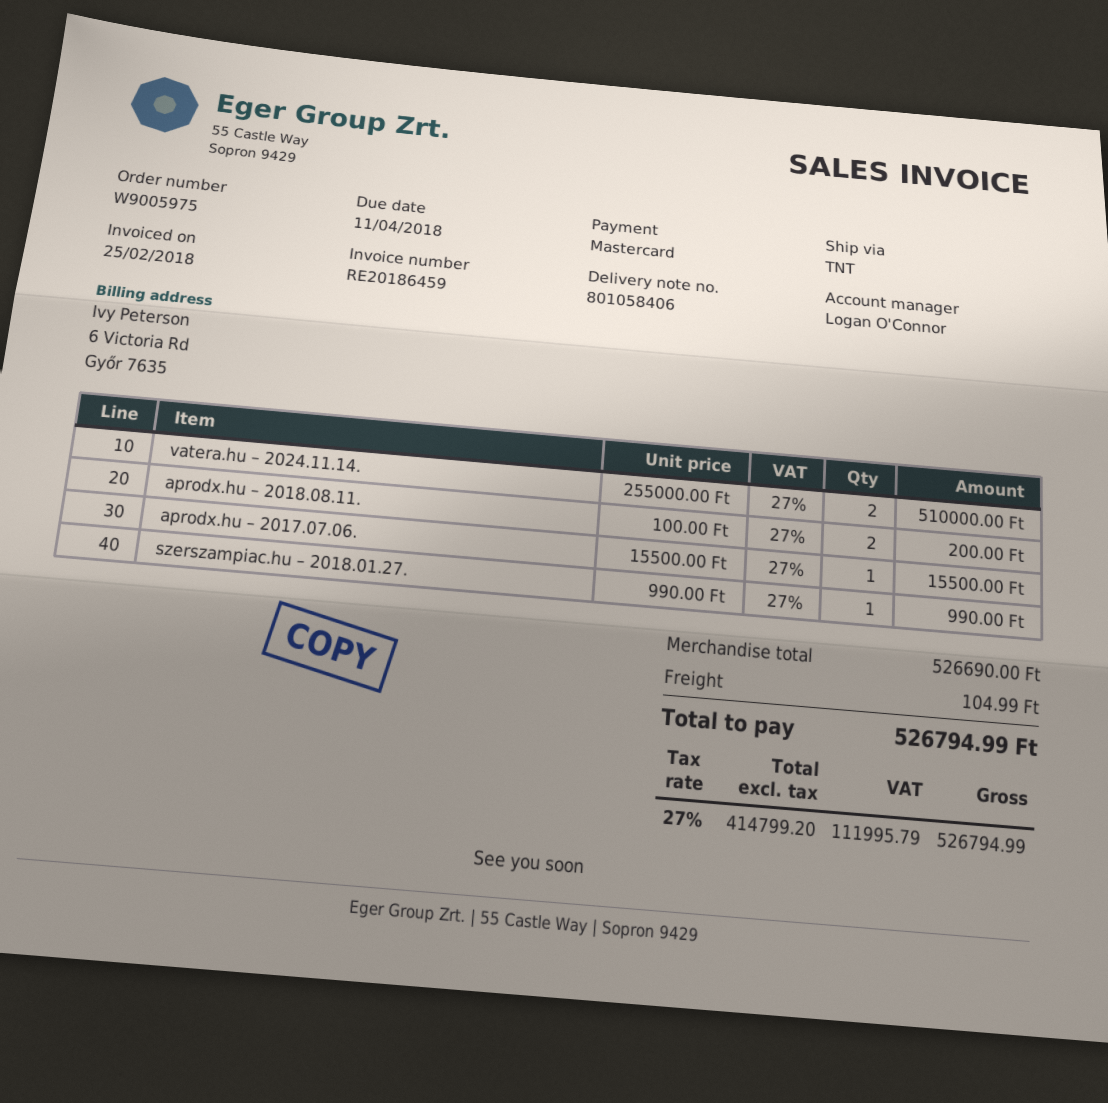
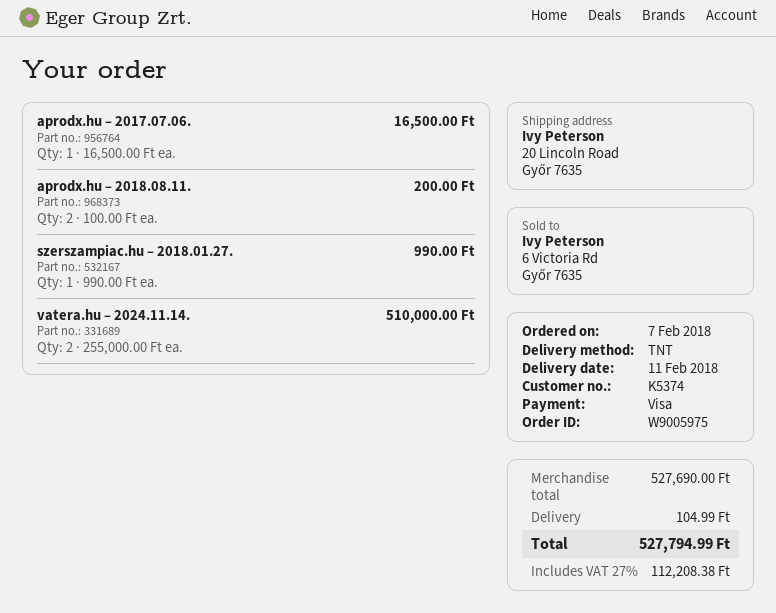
payment method: Mastercard -> Visa
aprodx.hu – 2017.07.06.: 1 x 15500.00 = 15500.00 -> 1 x 16500.00 = 16500.00
subtotal: 526690.00 -> 527690.00
tax: 27% = 111995.79 -> 27% = 112208.38
total: 526794.99 -> 527794.99

